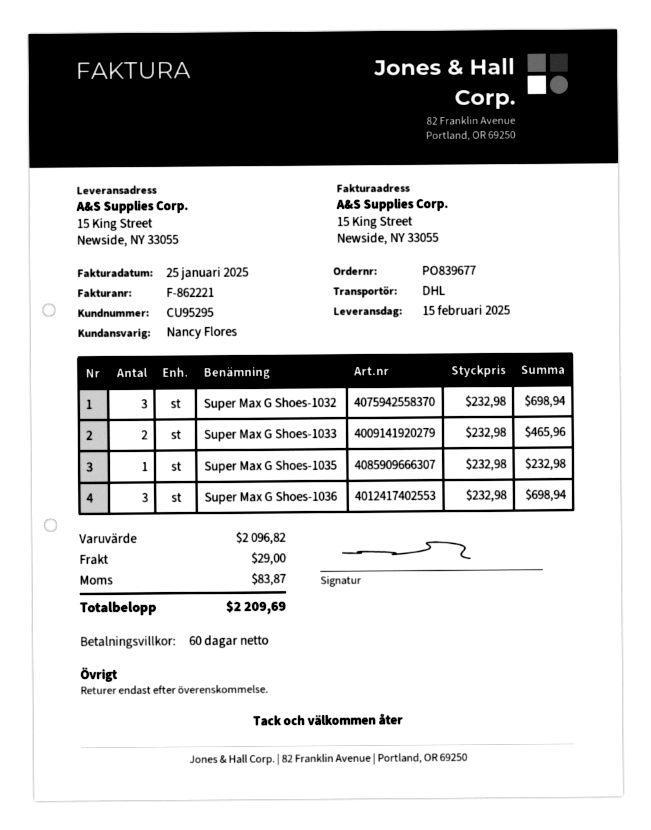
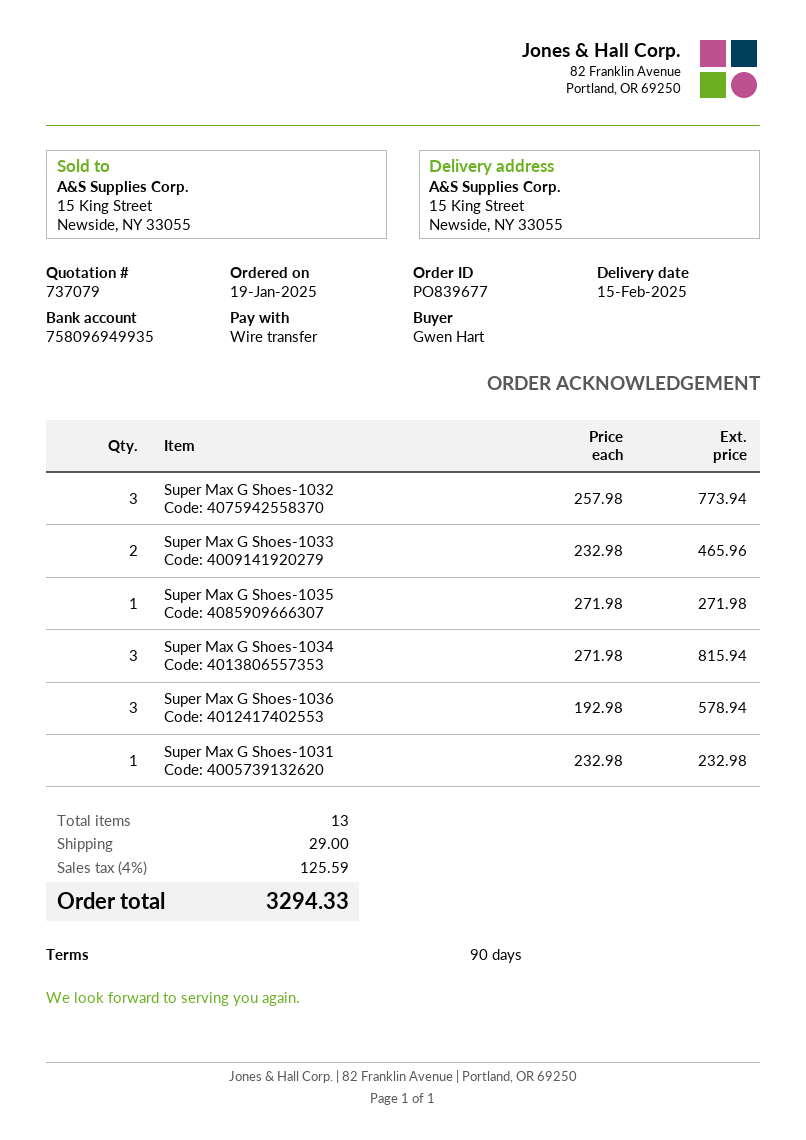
payment terms: 60 days -> 90 days
Super Max G Shoes-1032: 3 x 232.98 = 698.94 -> 3 x 257.98 = 773.94
Super Max G Shoes-1035: 1 x 232.98 = 232.98 -> 1 x 271.98 = 271.98
Super Max G Shoes-1036: 3 x 232.98 = 698.94 -> 3 x 192.98 = 578.94
Super Max G Shoes-1034: none -> 3 x 271.98 = 815.94
Super Max G Shoes-1031: none -> 1 x 232.98 = 232.98
tax: 83.87 -> 125.59
total: 2209.69 -> 3294.33

